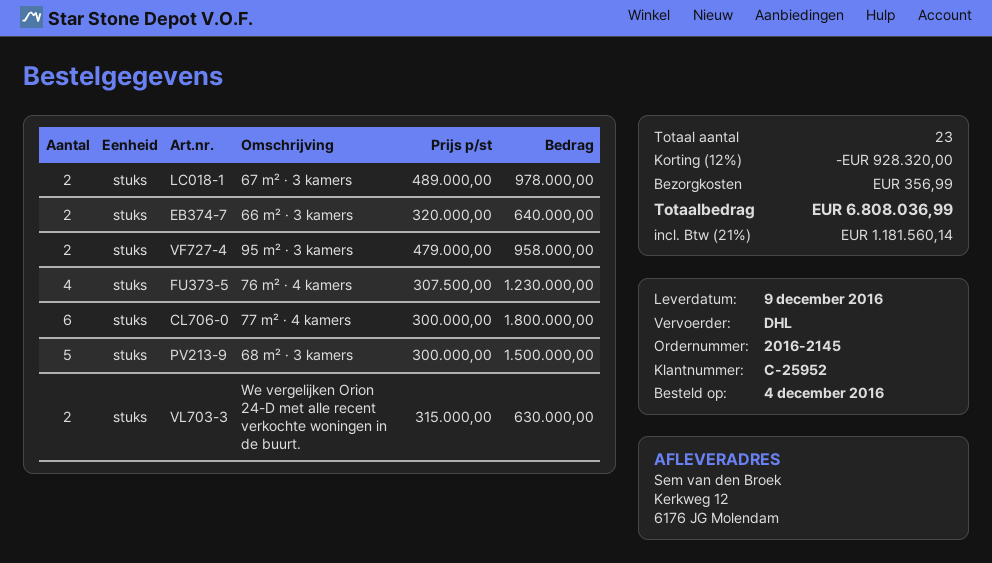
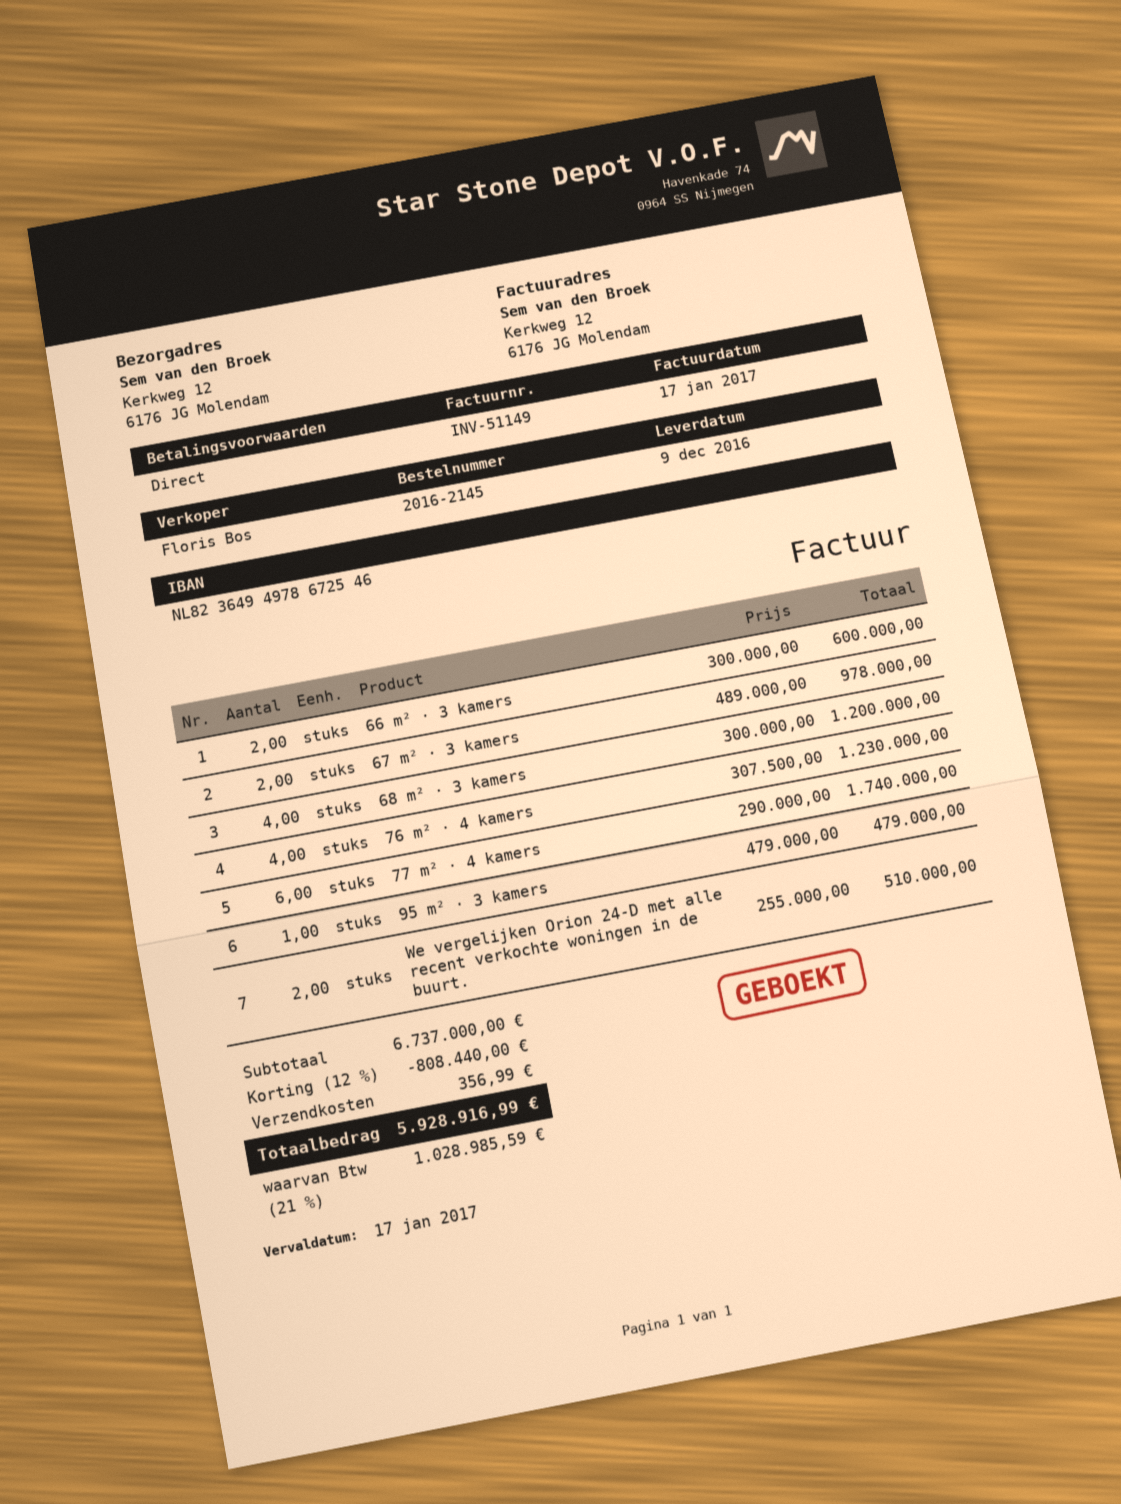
66 m² · 3 kamers: 2 x 320000.00 = 640000.00 -> 2 x 300000.00 = 600000.00
95 m² · 3 kamers: 2 x 479000.00 = 958000.00 -> 1 x 479000.00 = 479000.00
77 m² · 4 kamers: 6 x 300000.00 = 1800000.00 -> 6 x 290000.00 = 1740000.00
68 m² · 3 kamers: 5 x 300000.00 = 1500000.00 -> 4 x 300000.00 = 1200000.00
We vergelijken Orion 24-D met alle recent verkochte woningen in de buurt.: 2 x 315000.00 = 630000.00 -> 2 x 255000.00 = 510000.00
discount: 12% = 928320.00 -> 12% = 808440.00
tax: 21% = 1181560.14 -> 21% = 1028985.59
total: 6808036.99 -> 5928916.99

